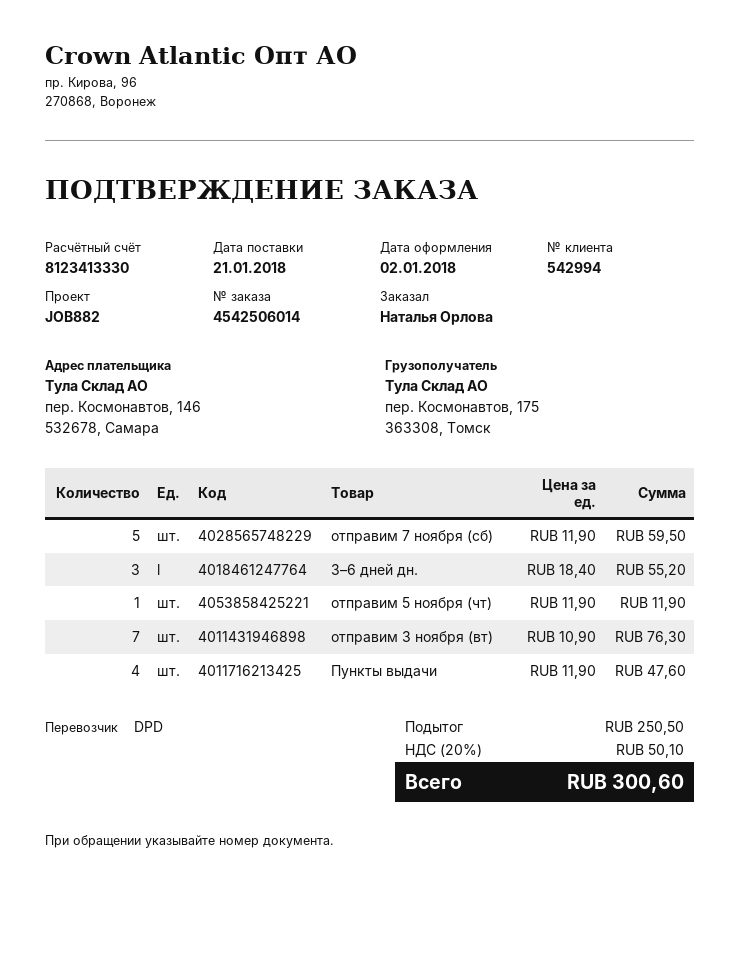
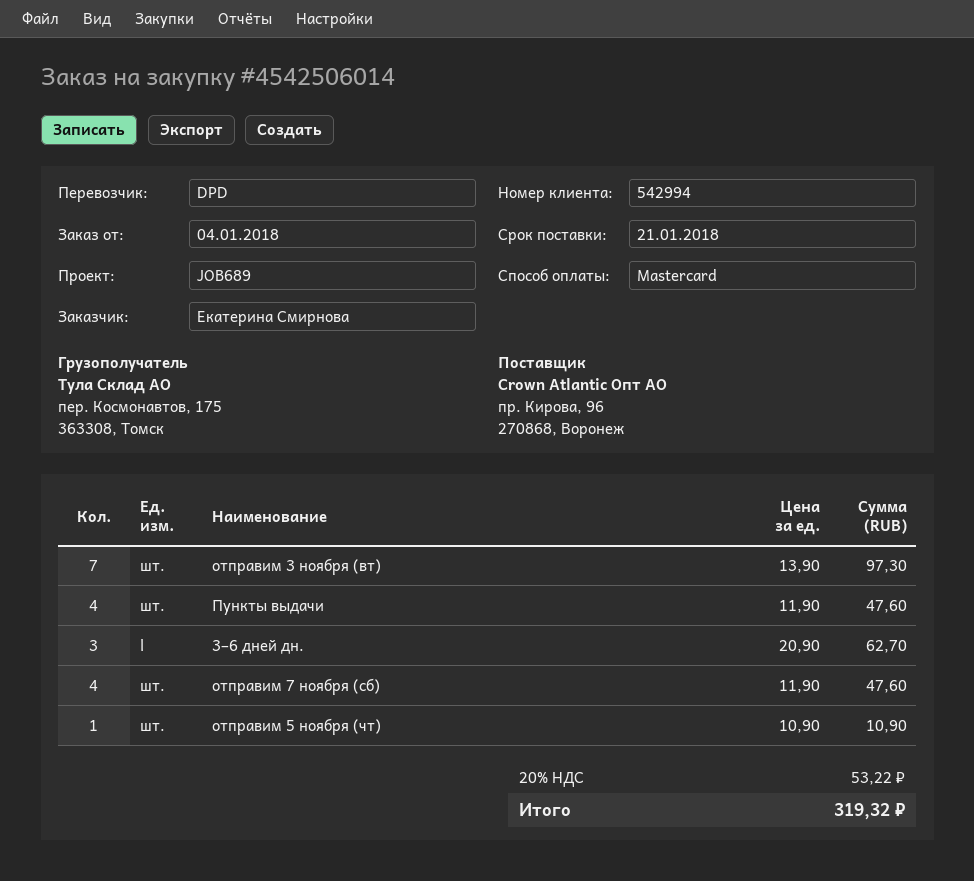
order date: 2018-01-02 -> 2018-01-04
reference: JOB882 -> JOB689
ordered by: Наталья Орлова -> Екатерина Смирнова
отправим 7 ноября (сб): 5 x 11.90 = 59.50 -> 4 x 11.90 = 47.60
3–6 дней дн.: 3 x 18.40 = 55.20 -> 3 x 20.90 = 62.70
отправим 5 ноября (чт): 1 x 11.90 = 11.90 -> 1 x 10.90 = 10.90
отправим 3 ноября (вт): 7 x 10.90 = 76.30 -> 7 x 13.90 = 97.30
tax: 20% = 50.10 -> 20% = 53.22
total: 300.60 -> 319.32

